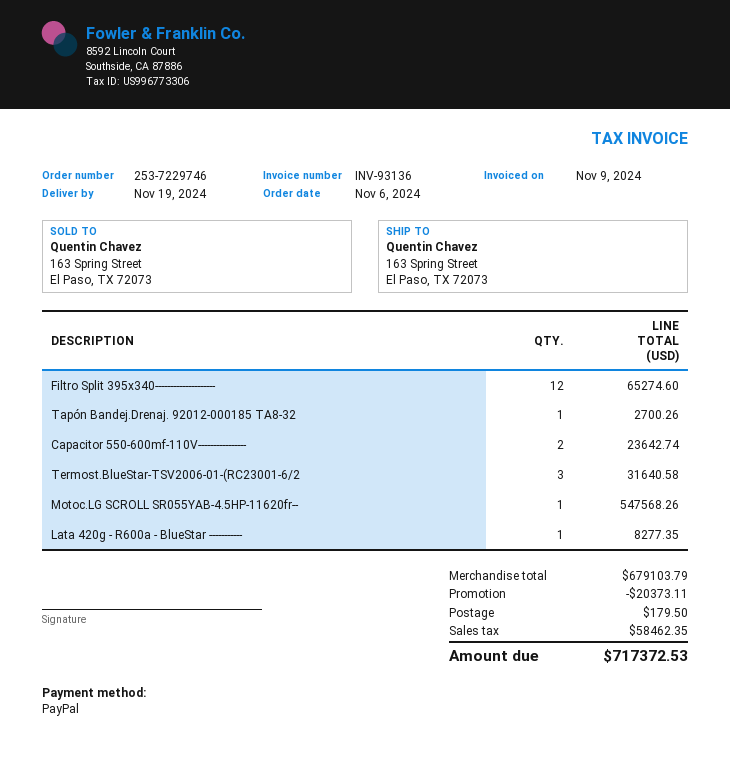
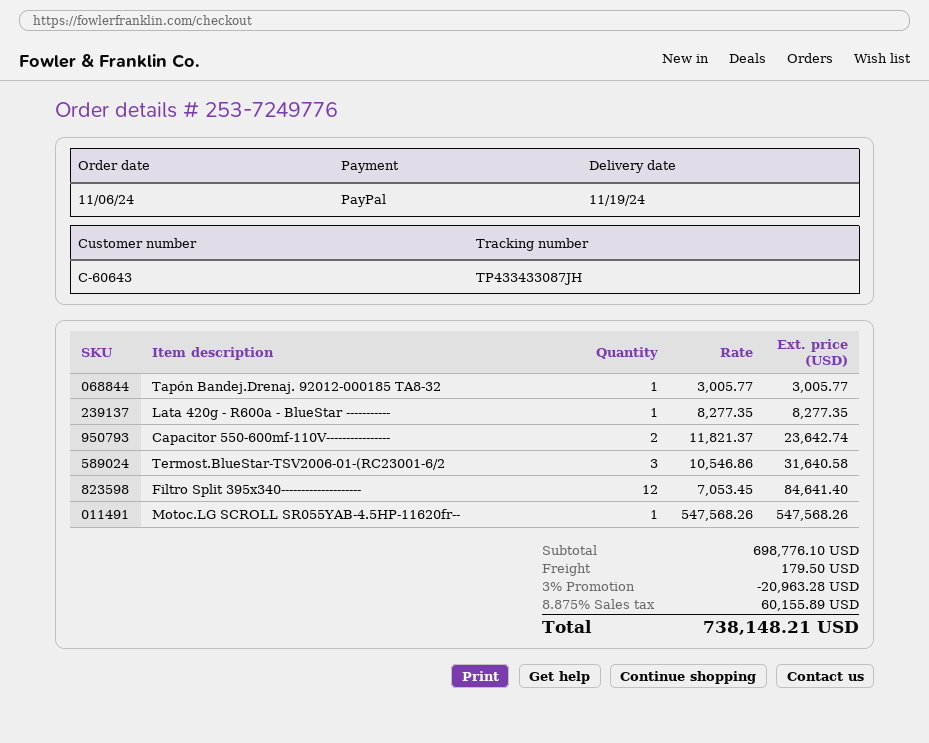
order number: 253-7229746 -> 253-7249776
Filtro Split 395x340--------------------: 12 for 65274.60 -> 12 for 84641.40
Tapón Bandej.Drenaj. 92012-000185 TA8-32: 1 for 2700.26 -> 1 for 3005.77
subtotal: 679103.79 -> 698776.10
discount: 20373.11 -> 20963.28
tax: 58462.35 -> 60155.89
total: 717372.53 -> 738148.21

